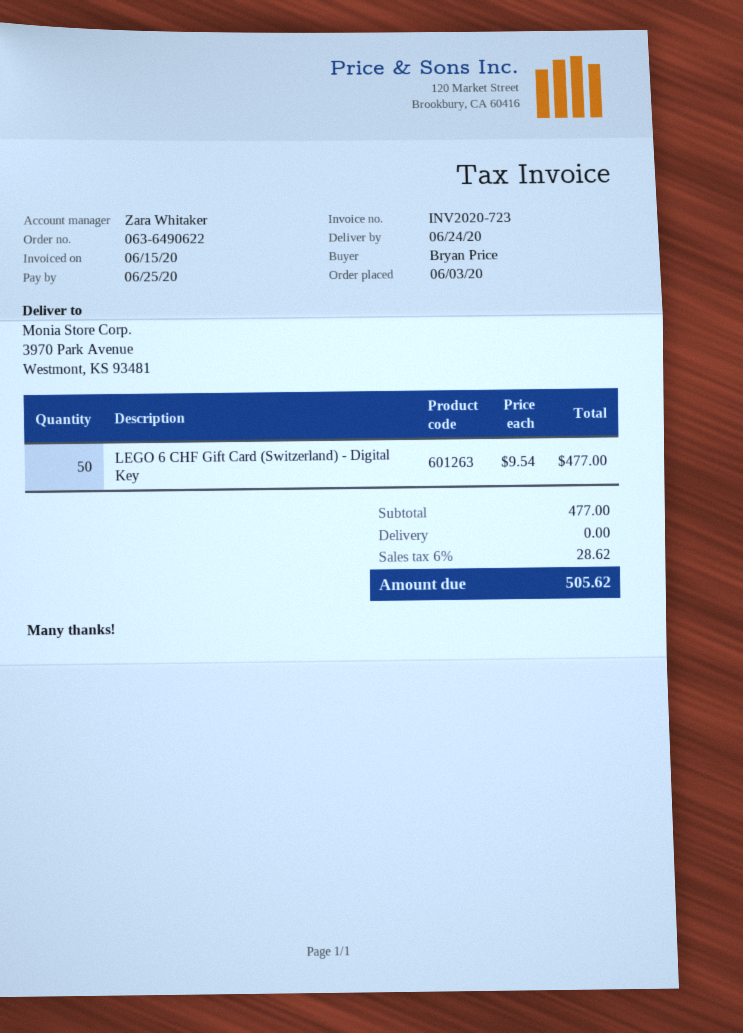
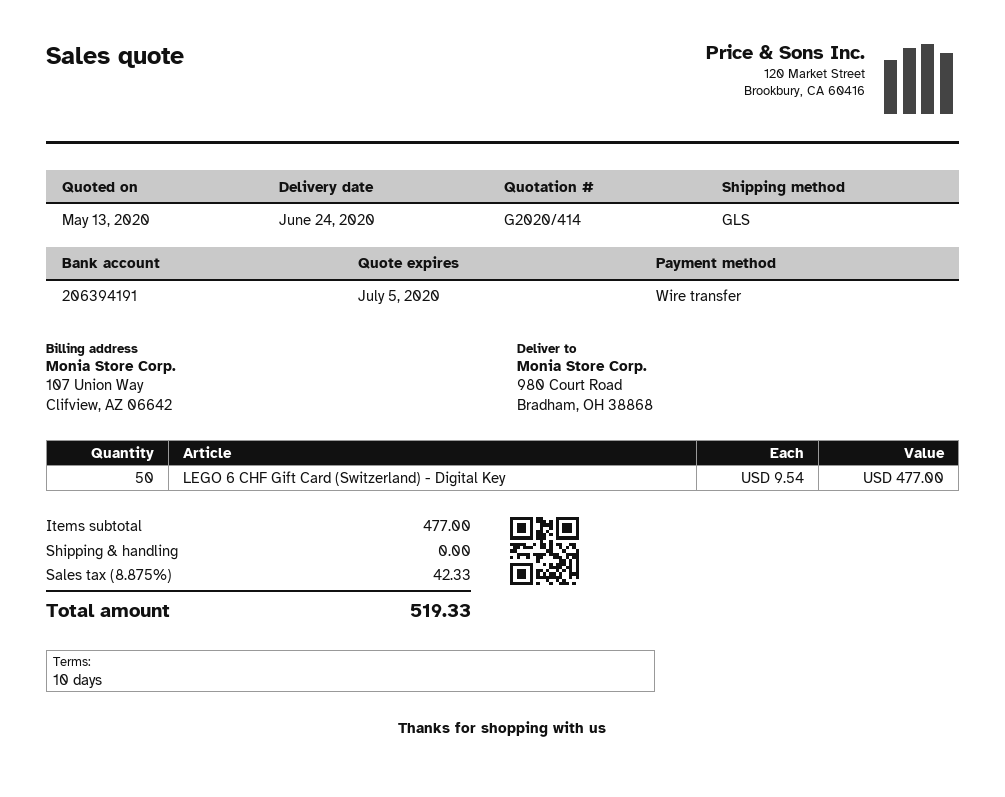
ship to: 3970 Park Avenue, Westmont, KS 93481 -> 980 Court Road, Bradham, OH 38868
tax: 6% = 28.62 -> 8.875% = 42.33
total: 505.62 -> 519.33

